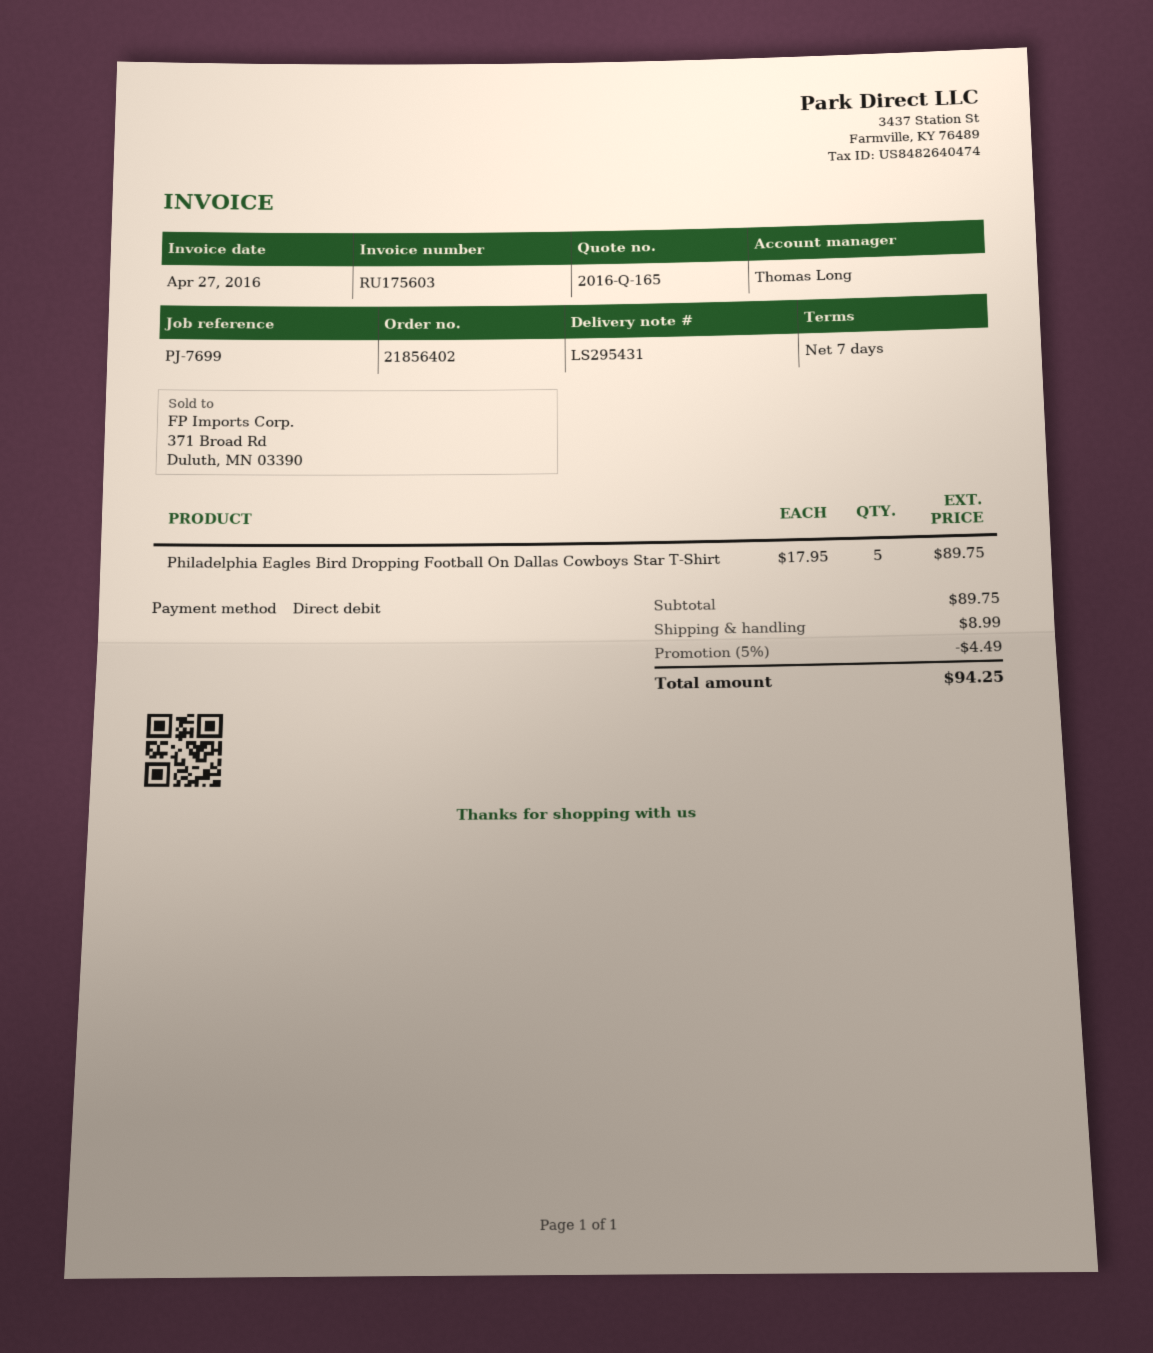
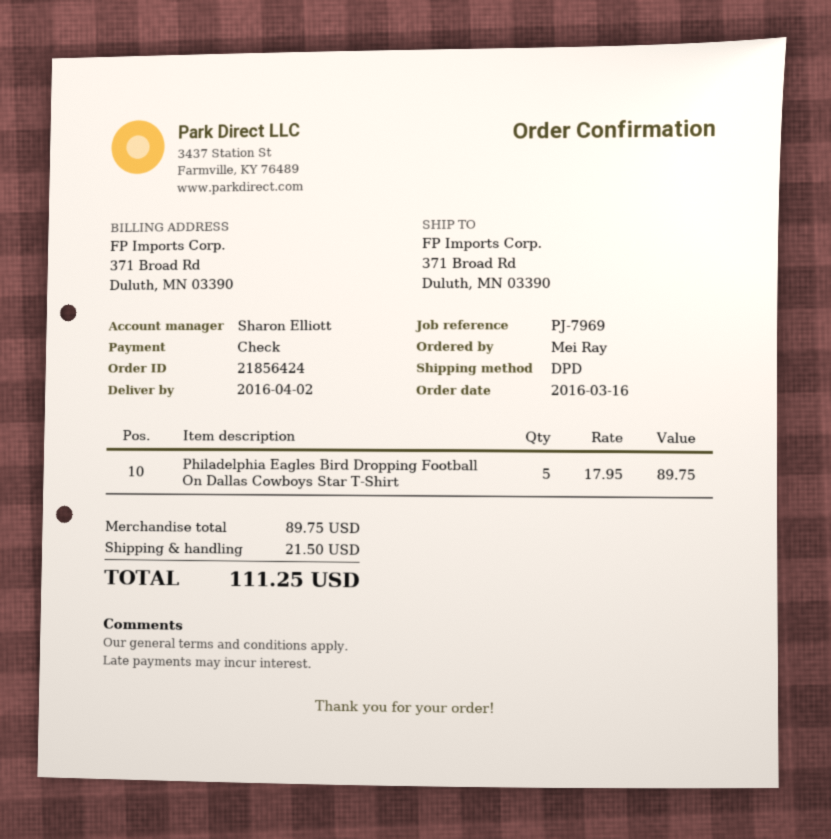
order number: 21856402 -> 21856424
reference: PJ-7699 -> PJ-7969
sales rep: Thomas Long -> Sharon Elliott
payment method: direct debit -> cheque
discount: 5% = 4.49 -> none
shipping: 8.99 -> 21.50
total: 94.25 -> 111.25

